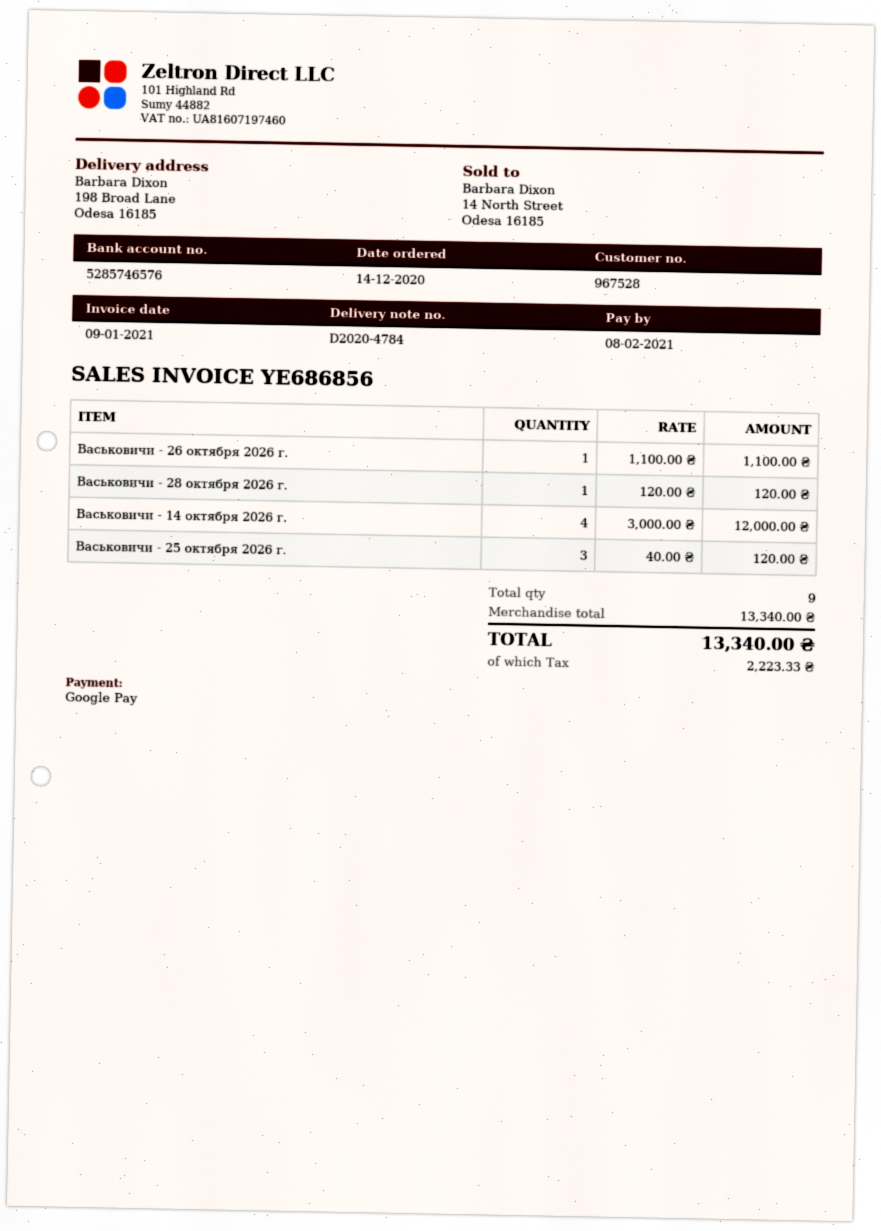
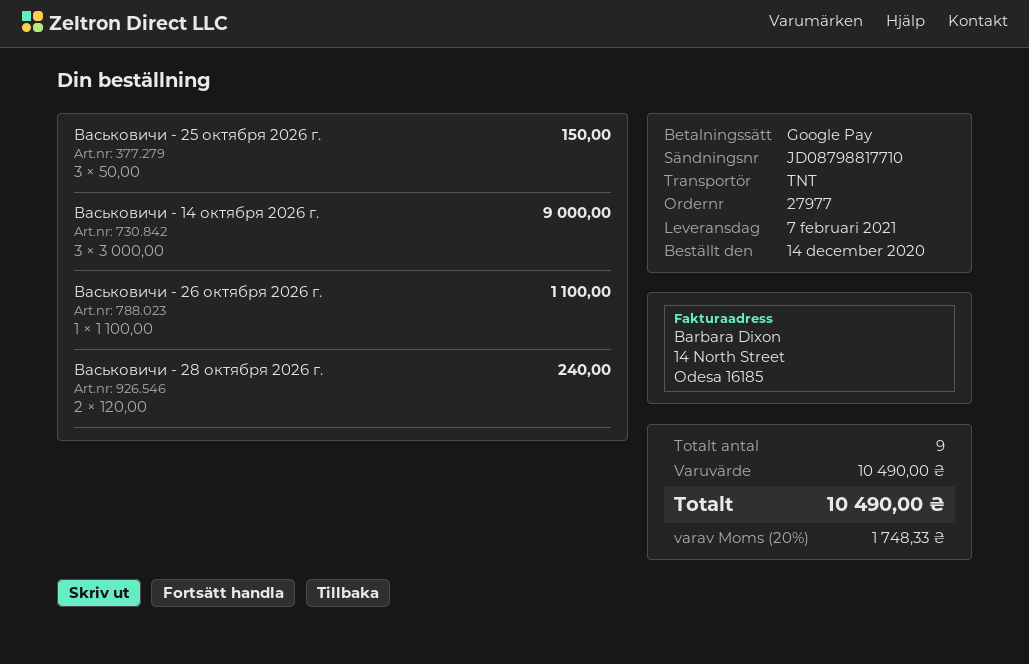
Васьковичи - 28 октября 2026 г.: 1 x 120.00 = 120.00 -> 2 x 120.00 = 240.00
Васьковичи - 14 октября 2026 г.: 4 x 3000.00 = 12000.00 -> 3 x 3000.00 = 9000.00
Васьковичи - 25 октября 2026 г.: 3 x 40.00 = 120.00 -> 3 x 50.00 = 150.00
subtotal: 13340.00 -> 10490.00
tax: 2223.33 -> 1748.33
total: 13340.00 -> 10490.00

